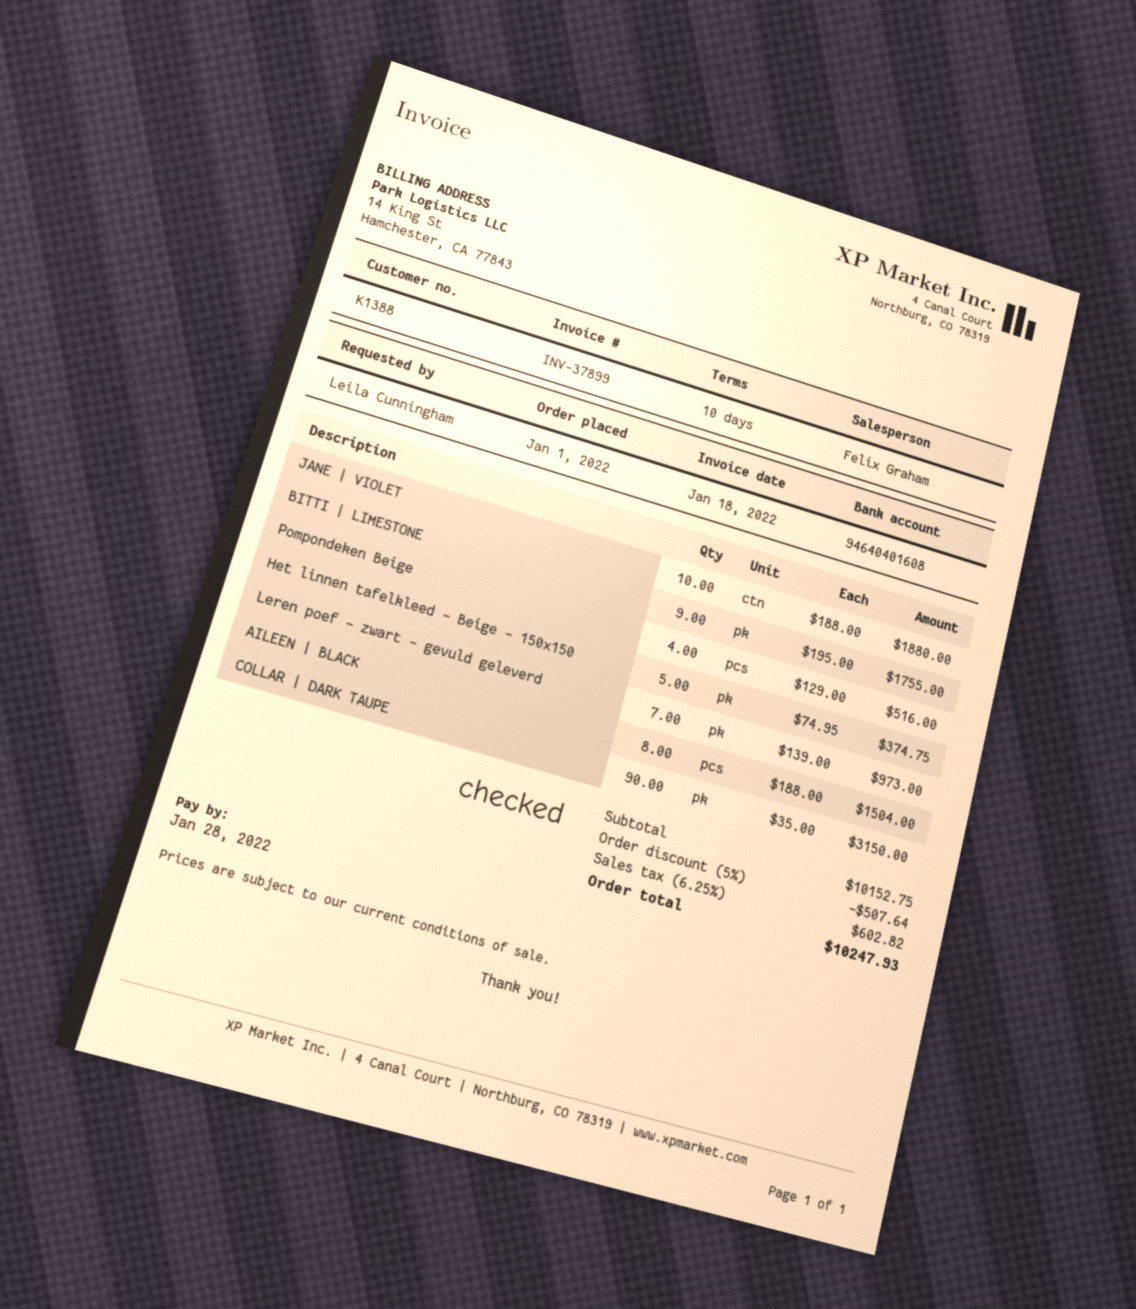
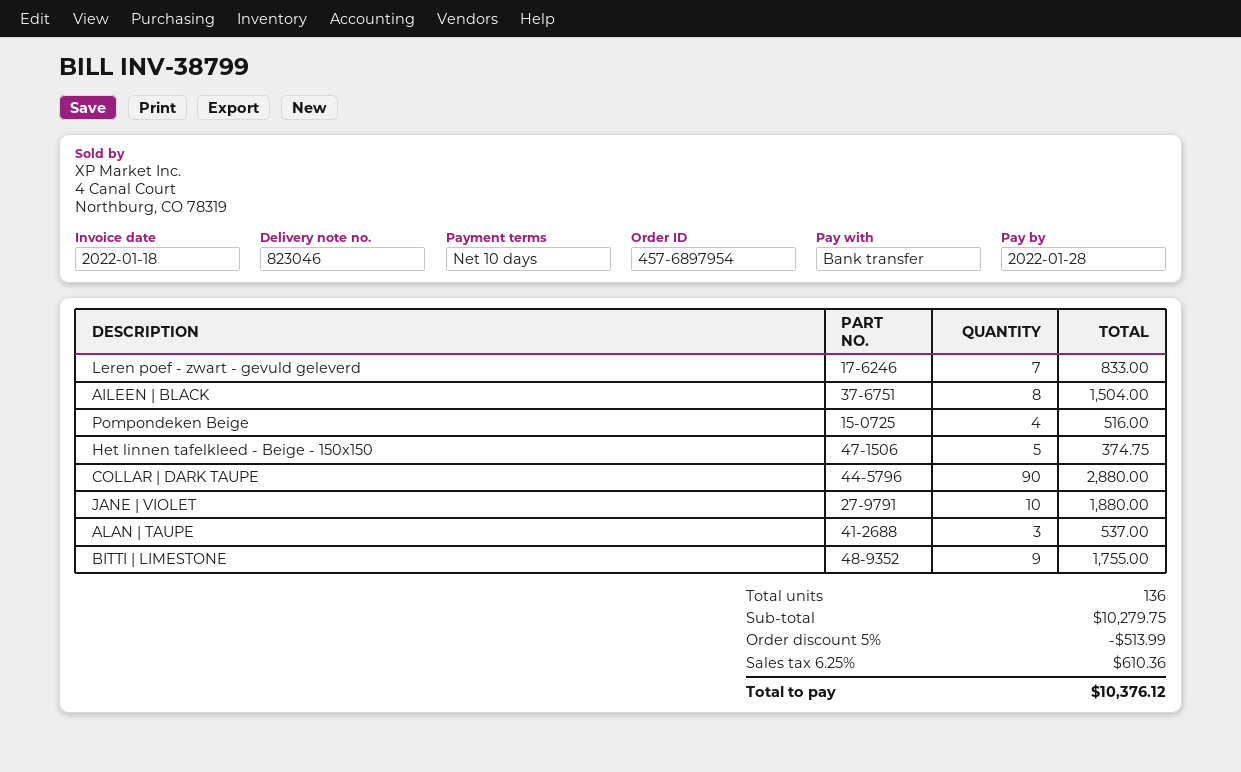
invoice number: INV-37899 -> INV-38799
Leren poef - zwart - gevuld geleverd: 7 for 973.00 -> 7 for 833.00
COLLAR | DARK TAUPE: 90 for 3150.00 -> 90 for 2880.00
ALAN | TAUPE: none -> 3 for 537.00
subtotal: 10152.75 -> 10279.75
discount: 5% = 507.64 -> 5% = 513.99
tax: 6.25% = 602.82 -> 6.25% = 610.36
total: 10247.93 -> 10376.12

